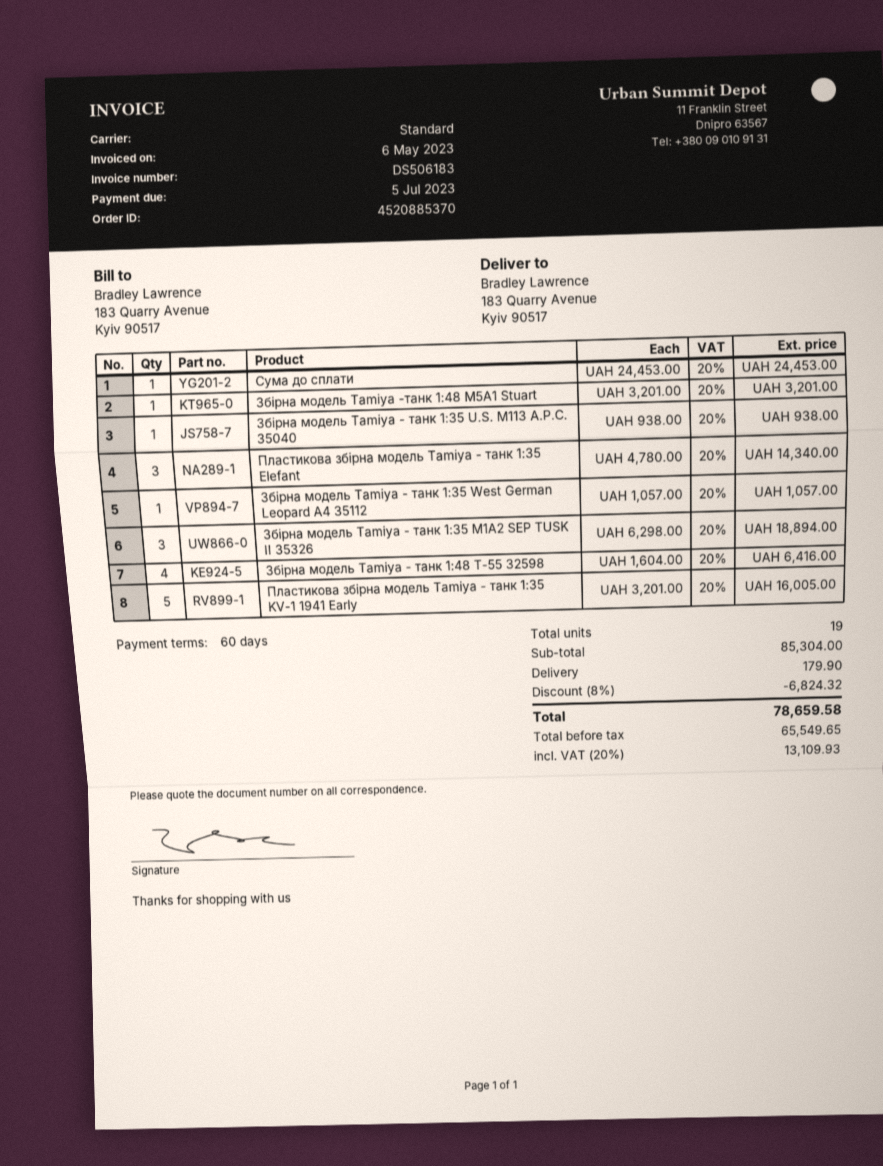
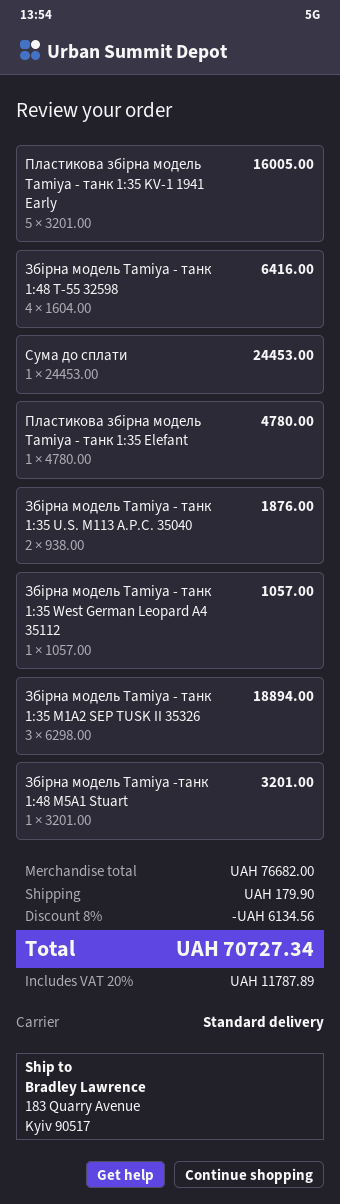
Збірна модель Tamiya - танк 1:35 U.S. M113 A.P.C. 35040: 1 x 938.00 = 938.00 -> 2 x 938.00 = 1876.00
Пластикова збірна модель Tamiya - танк 1:35 Elefant: 3 x 4780.00 = 14340.00 -> 1 x 4780.00 = 4780.00
subtotal: 85304.00 -> 76682.00
discount: 8% = 6824.32 -> 8% = 6134.56
tax: 20% = 13109.93 -> 20% = 11787.89
total: 78659.58 -> 70727.34

